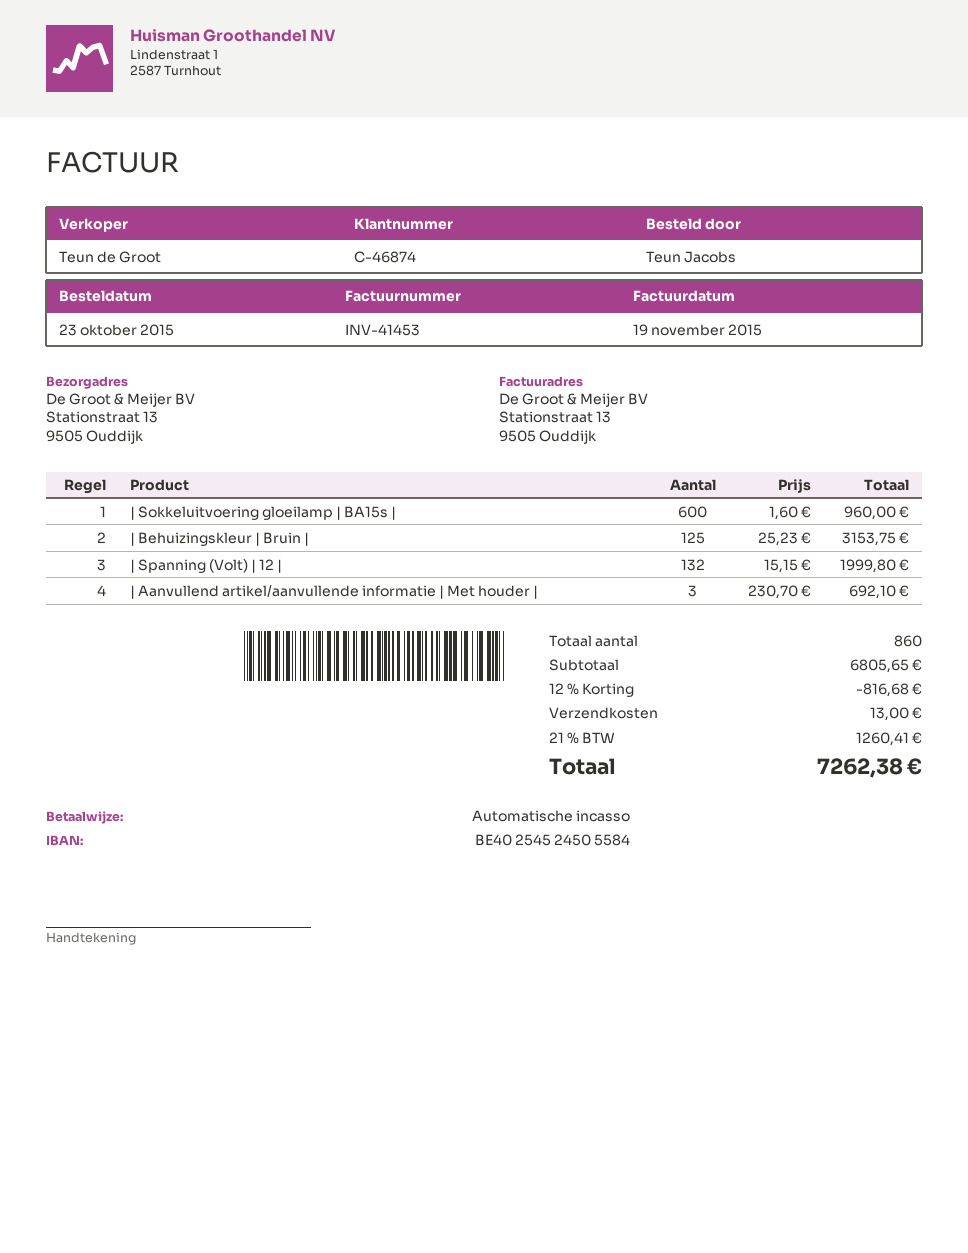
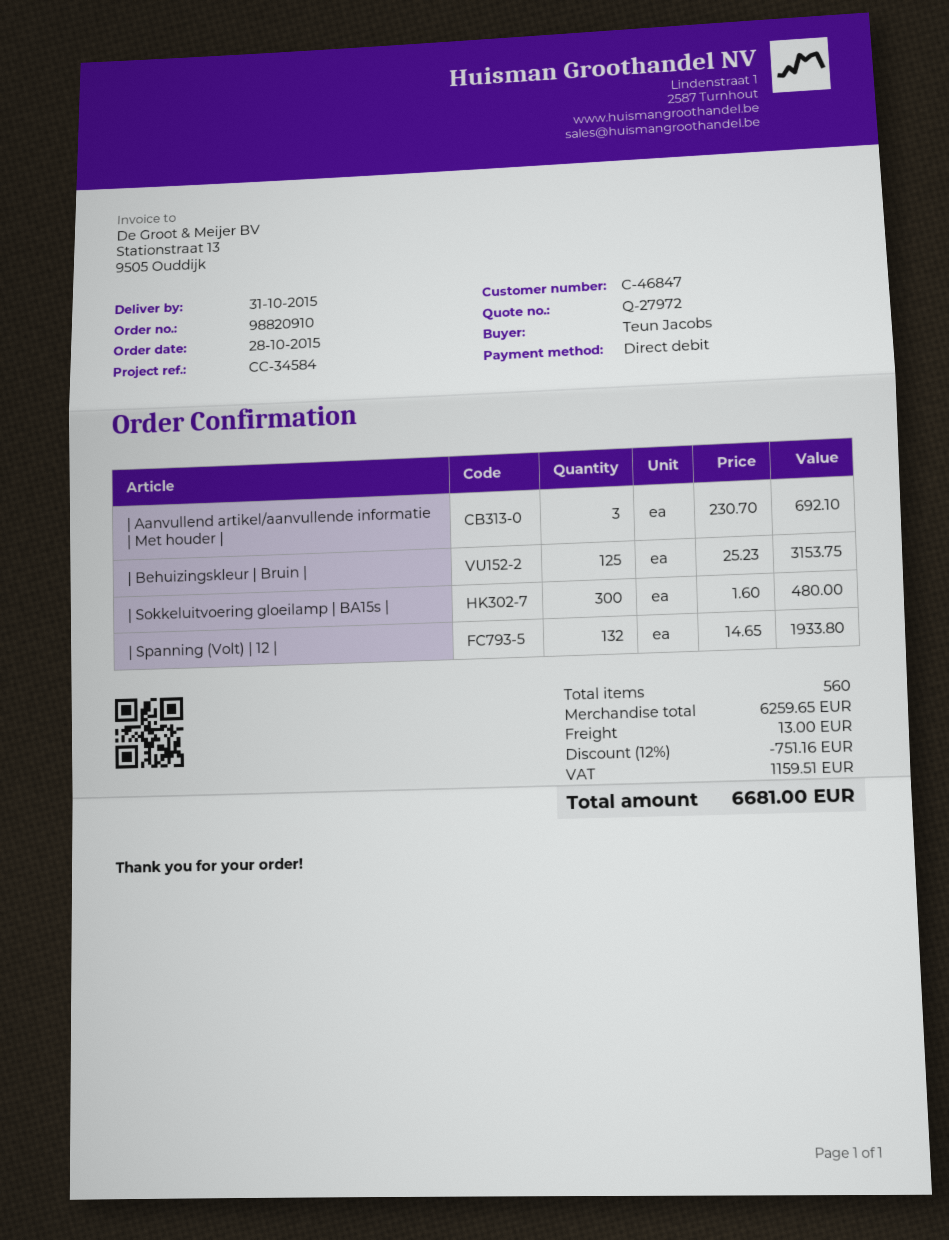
order date: 2015-10-23 -> 2015-10-28
customer number: C-46874 -> C-46847
| Sokkeluitvoering gloeilamp | BA15s |: 600 x 1.60 = 960.00 -> 300 x 1.60 = 480.00
| Spanning (Volt) | 12 |: 132 x 15.15 = 1999.80 -> 132 x 14.65 = 1933.80
total quantity: 860 -> 560
subtotal: 6805.65 -> 6259.65
discount: 12% = 816.68 -> 12% = 751.16
tax: 1260.41 -> 1159.51
total: 7262.38 -> 6681.00

